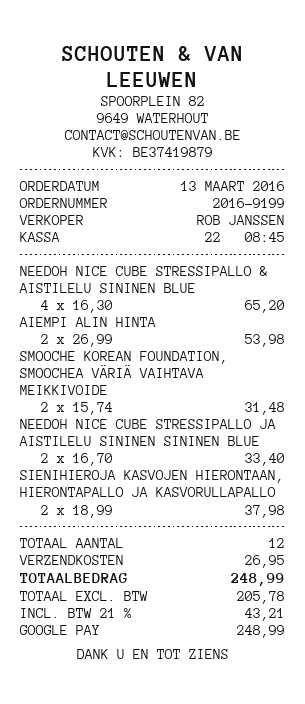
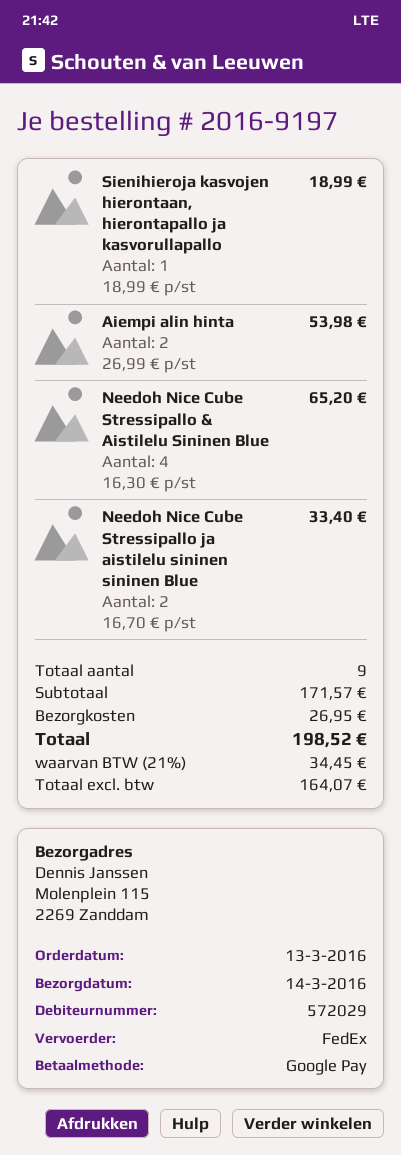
order number: 2016-9199 -> 2016-9197
SMOOCHE KOREAN FOUNDATION, SMOOCHEA VÄRIÄ VAIHTAVA MEIKKIVOIDE: 2 x 15.74 = 31.48 -> none
SIENIHIEROJA KASVOJEN HIERONTAAN, HIERONTAPALLO JA KASVORULLAPALLO: 2 x 18.99 = 37.98 -> 1 x 18.99 = 18.99
total quantity: 12 -> 9
net: 205.78 -> 164.07
tax: 21% = 43.21 -> 21% = 34.45
total: 248.99 -> 198.52

